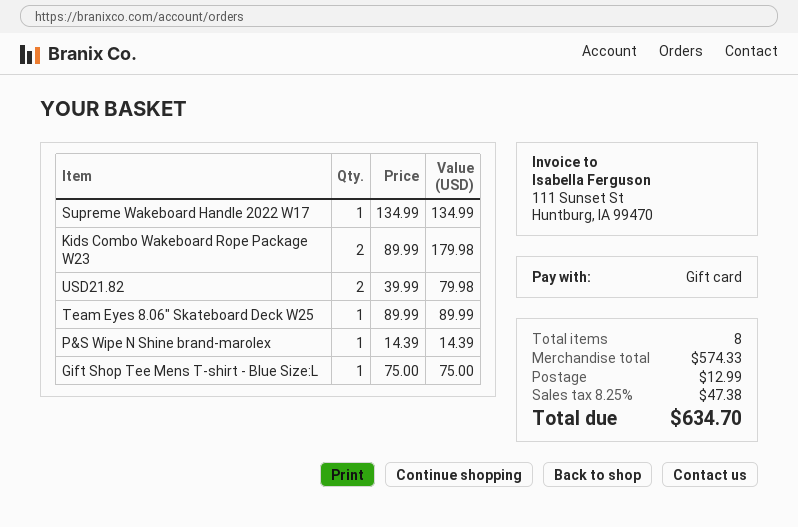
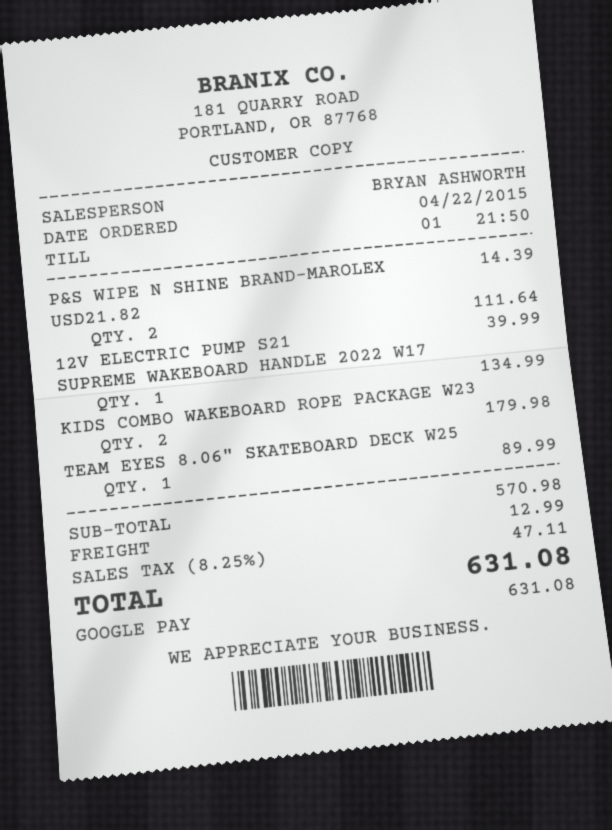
payment method: gift card -> Google Pay
USD21.82: 2 for 79.98 -> 2 for 111.64
Gift Shop Tee Mens T-shirt - Blue Size:L: 1 for 75.00 -> none
12V ELECTRIC PUMP S21: none -> 1 for 39.99
subtotal: 574.33 -> 570.98
tax: 8.25% = 47.38 -> 8.25% = 47.11
total: 634.70 -> 631.08

